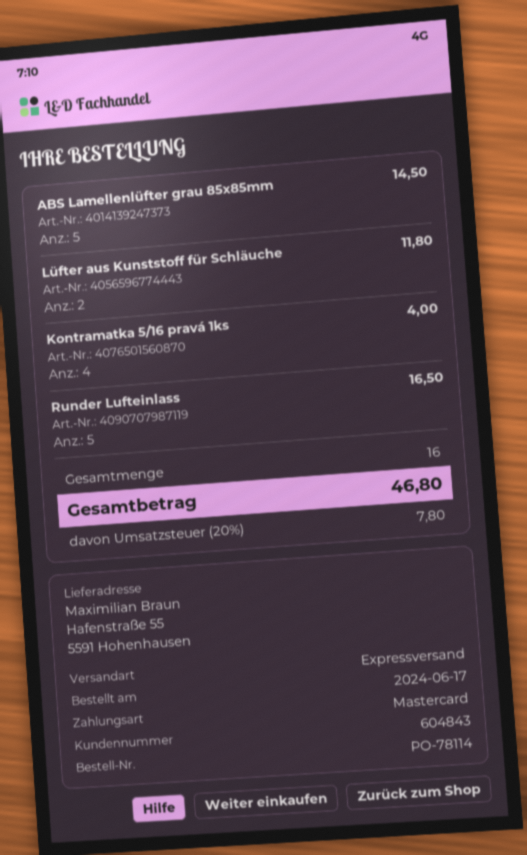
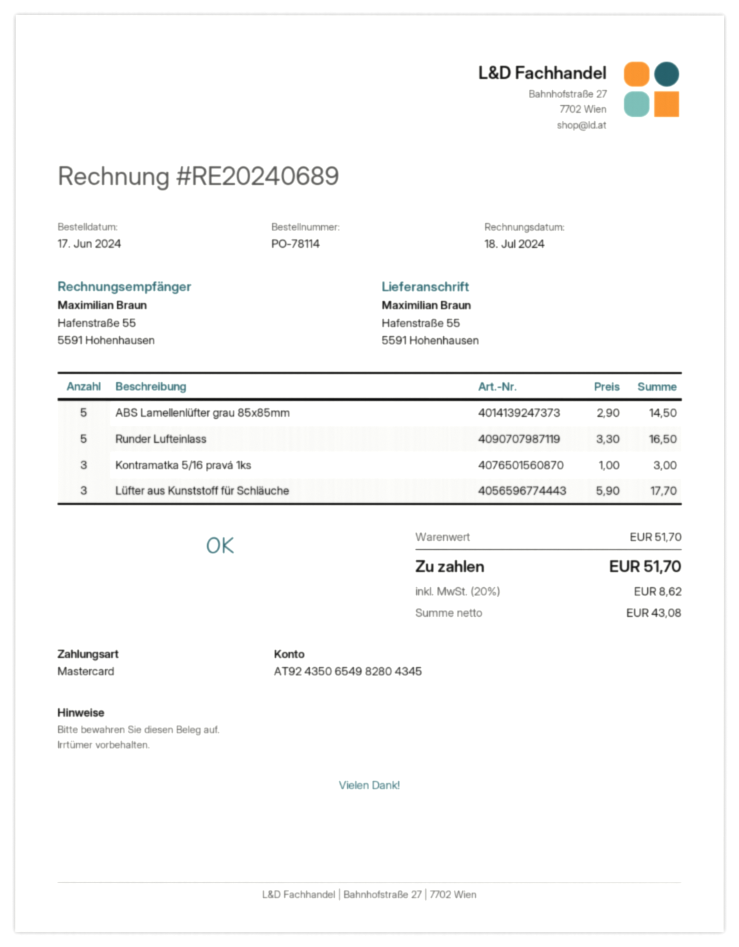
Lüfter aus Kunststoff für Schläuche: 2 for 11.80 -> 3 for 17.70
Kontramatka 5/16 pravá 1ks: 4 for 4.00 -> 3 for 3.00
tax: 20% = 7.80 -> 20% = 8.62
total: 46.80 -> 51.70

